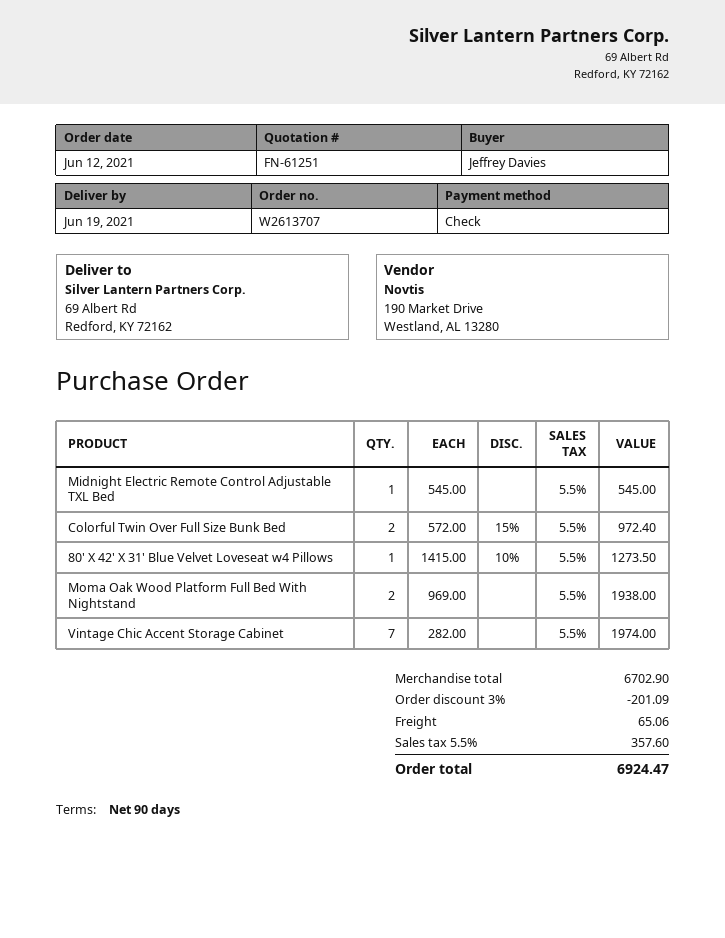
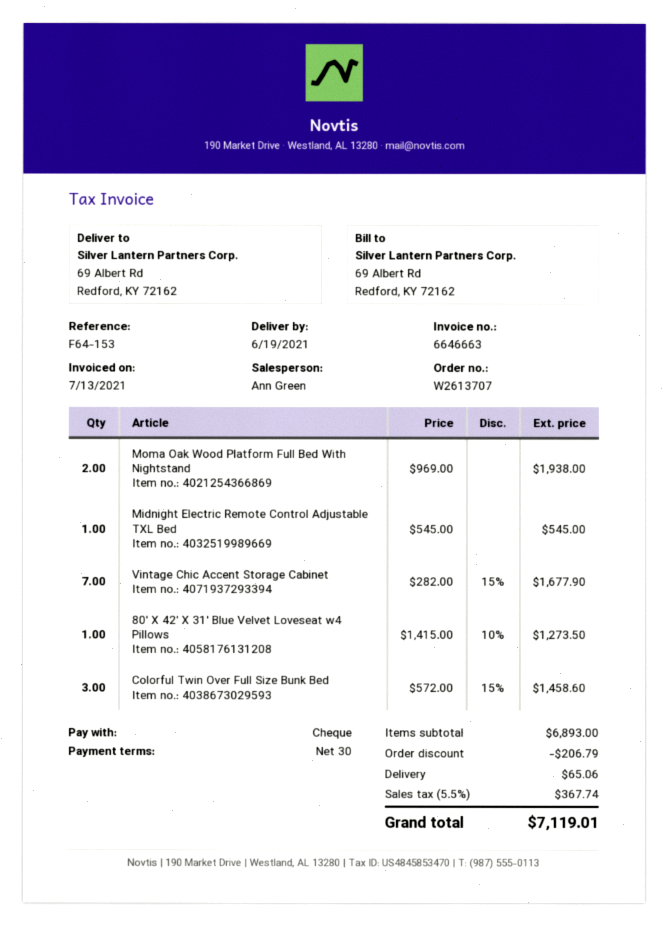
payment terms: 90 days -> 30 days
Colorful Twin Over Full Size Bunk Bed: 2 x 572.00 - 15% = 972.40 -> 3 x 572.00 - 15% = 1458.60
Vintage Chic Accent Storage Cabinet: 7 x 282.00 = 1974.00 -> 7 x 282.00 - 15% = 1677.90
subtotal: 6702.90 -> 6893.00
discount: 201.09 -> 206.79
tax: 5.5% = 357.60 -> 5.5% = 367.74
total: 6924.47 -> 7119.01

